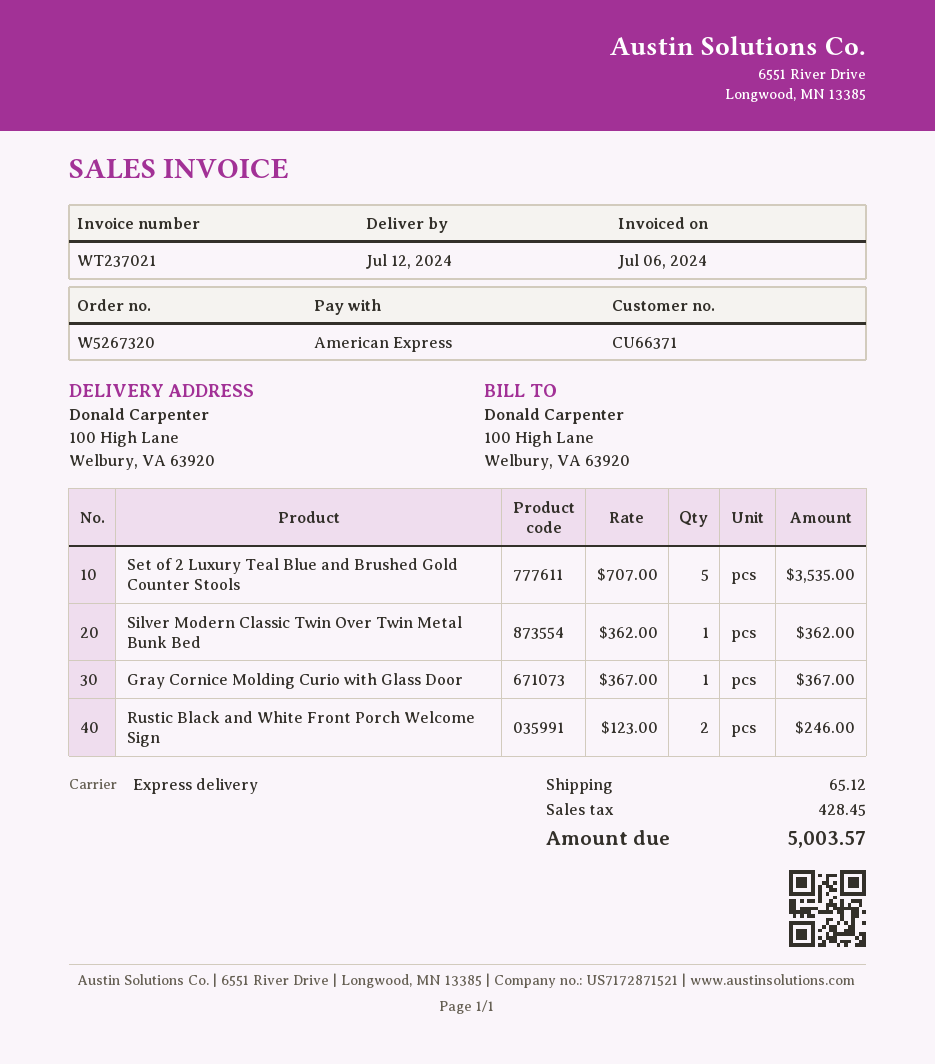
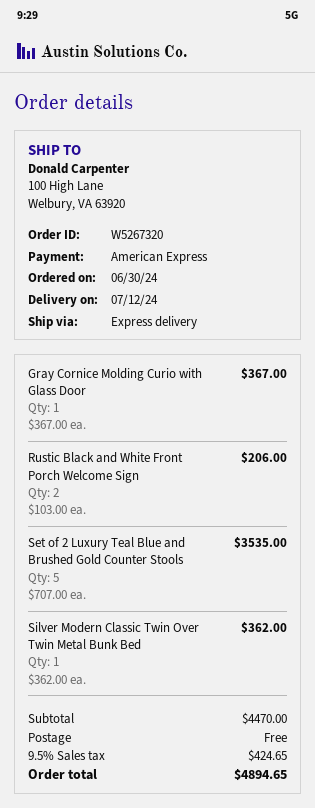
Rustic Black and White Front Porch Welcome Sign: 2 x 123.00 = 246.00 -> 2 x 103.00 = 206.00
shipping: 65.12 -> 0.00
tax: 428.45 -> 424.65
total: 5003.57 -> 4894.65

